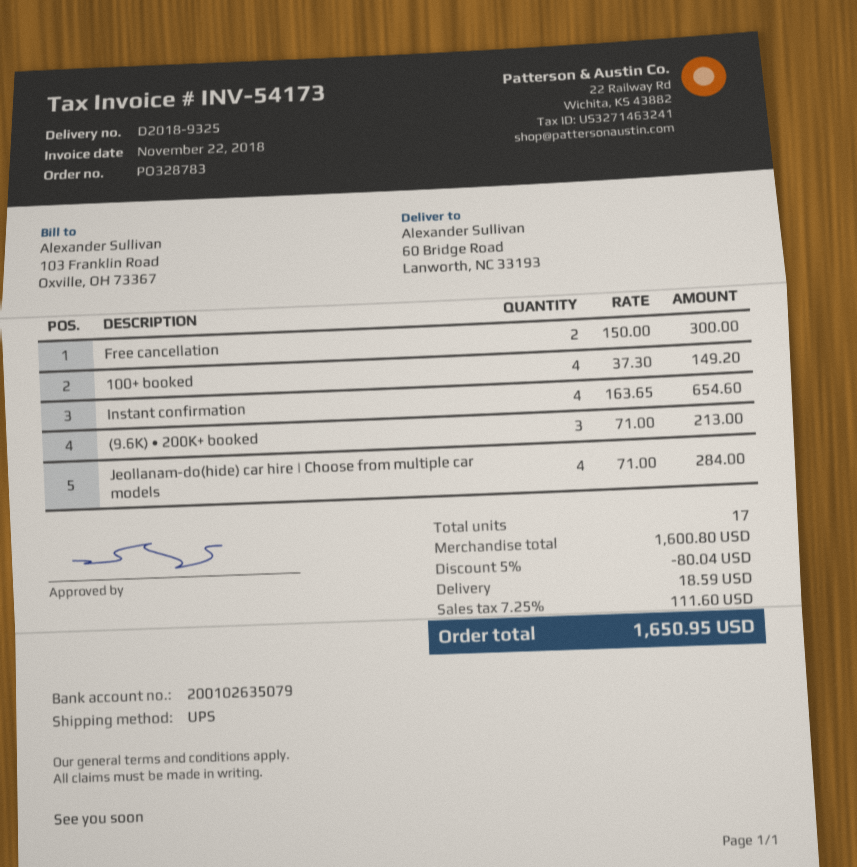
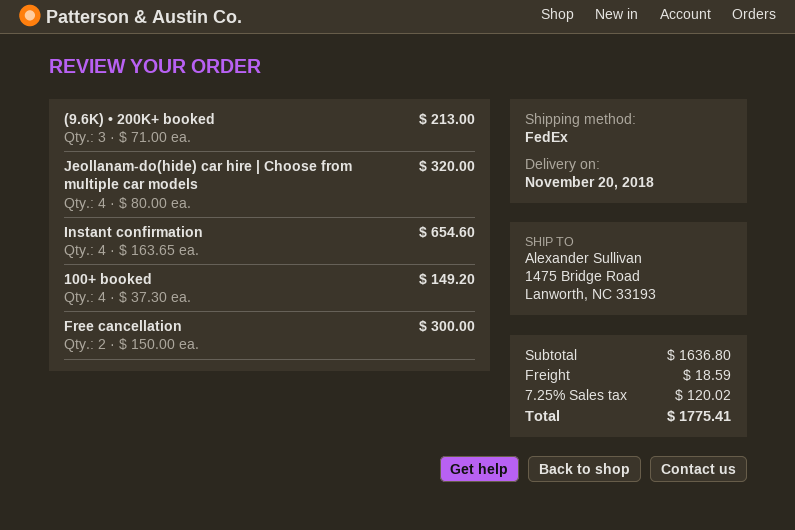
shipping method: UPS -> FedEx
ship to: 60 Bridge Road, Lanworth, NC 33193 -> 1475 Bridge Road, Lanworth, NC 33193
Jeollanam-do(hide) car hire | Choose from multiple car models: 4 x 71.00 = 284.00 -> 4 x 80.00 = 320.00
subtotal: 1600.80 -> 1636.80
discount: 5% = 80.04 -> none
tax: 7.25% = 111.60 -> 7.25% = 120.02
total: 1650.95 -> 1775.41

